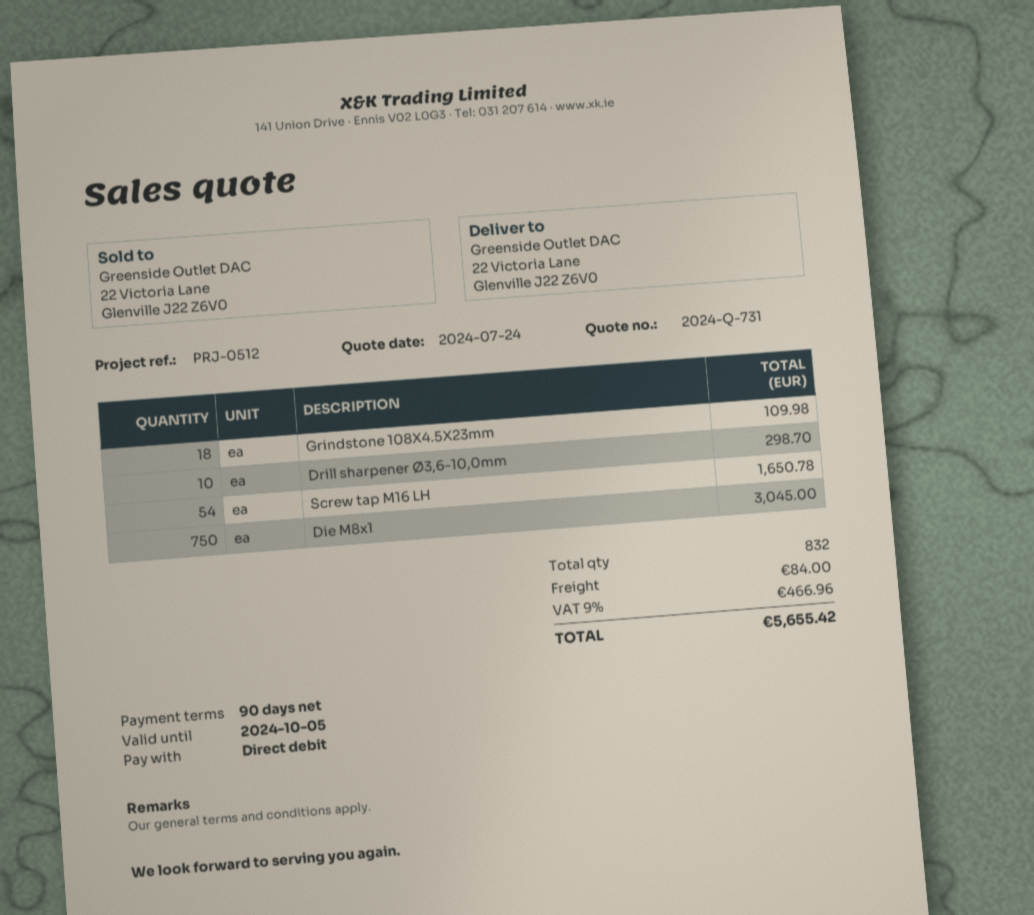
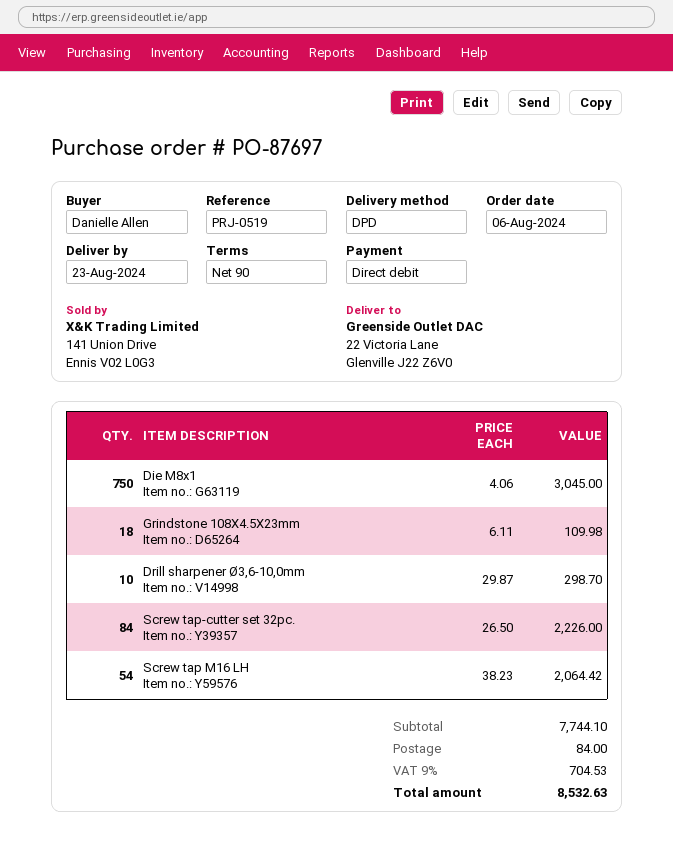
reference: PRJ-0512 -> PRJ-0519
Screw tap M16 LH: 54 for 1650.78 -> 54 for 2064.42
Screw tap-cutter set 32pc.: none -> 84 for 2226.00
tax: 9% = 466.96 -> 9% = 704.53
total: 5655.42 -> 8532.63

